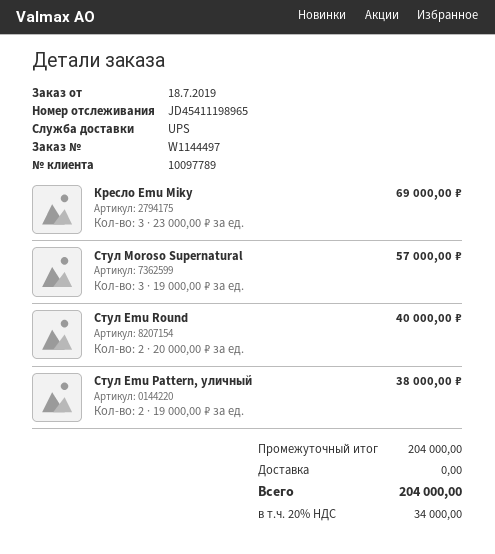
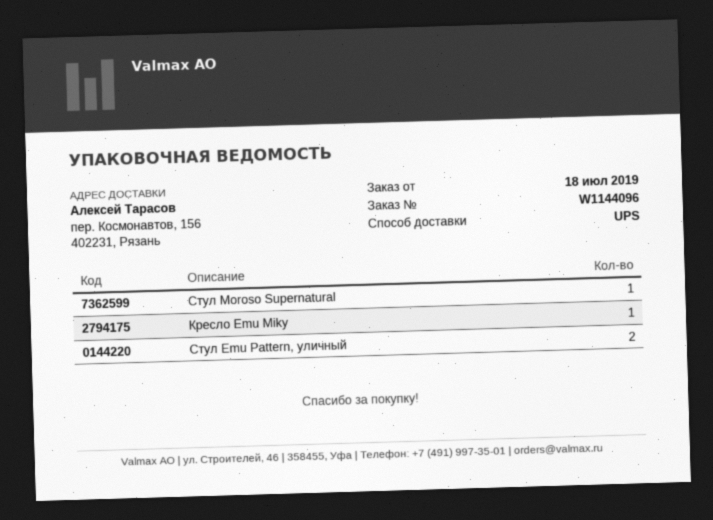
order number: W1144497 -> W1144096
Кресло Emu Miky: 3 -> 1
Стул Moroso Supernatural: 3 -> 1
Стул Emu Round: 2 -> none

